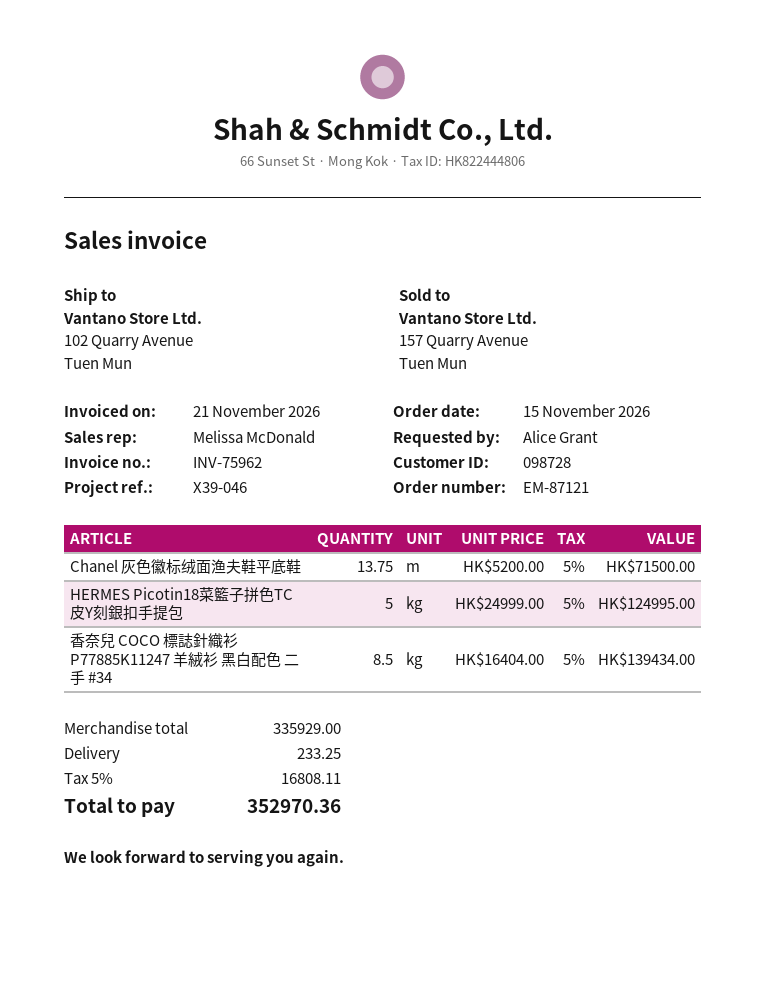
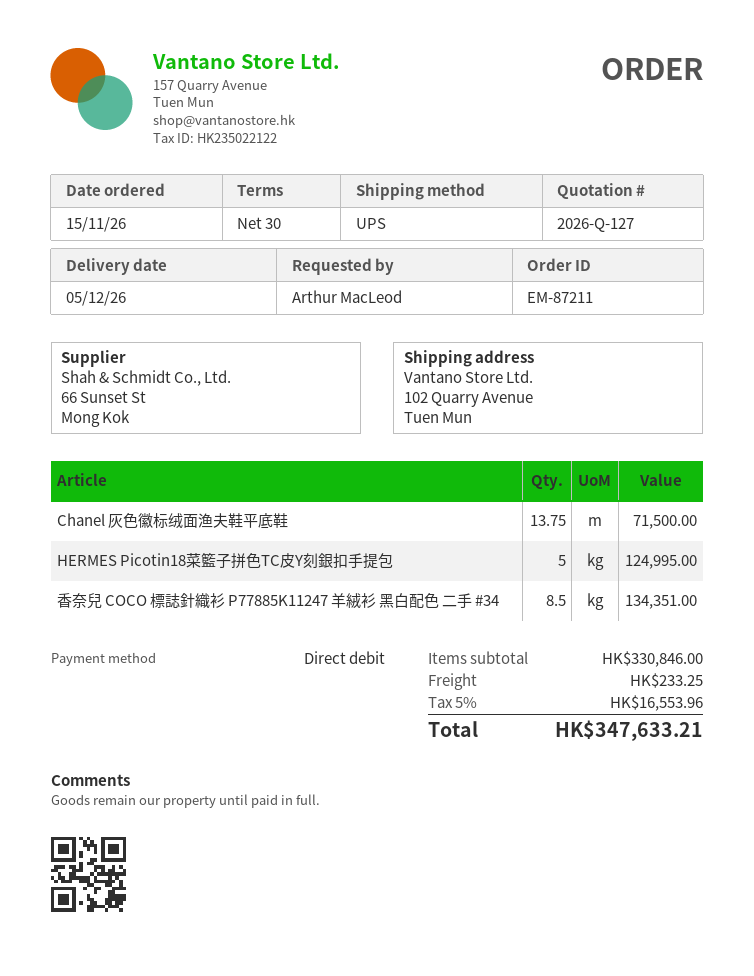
order number: EM-87121 -> EM-87211
ordered by: Alice Grant -> Arthur MacLeod
香奈兒 COCO 標誌針織衫 P77885K11247 羊絨衫 黑白配色 二手 #34: 8.5 for 139434.00 -> 8.5 for 134351.00
subtotal: 335929.00 -> 330846.00
tax: 5% = 16808.11 -> 5% = 16553.96
total: 352970.36 -> 347633.21

